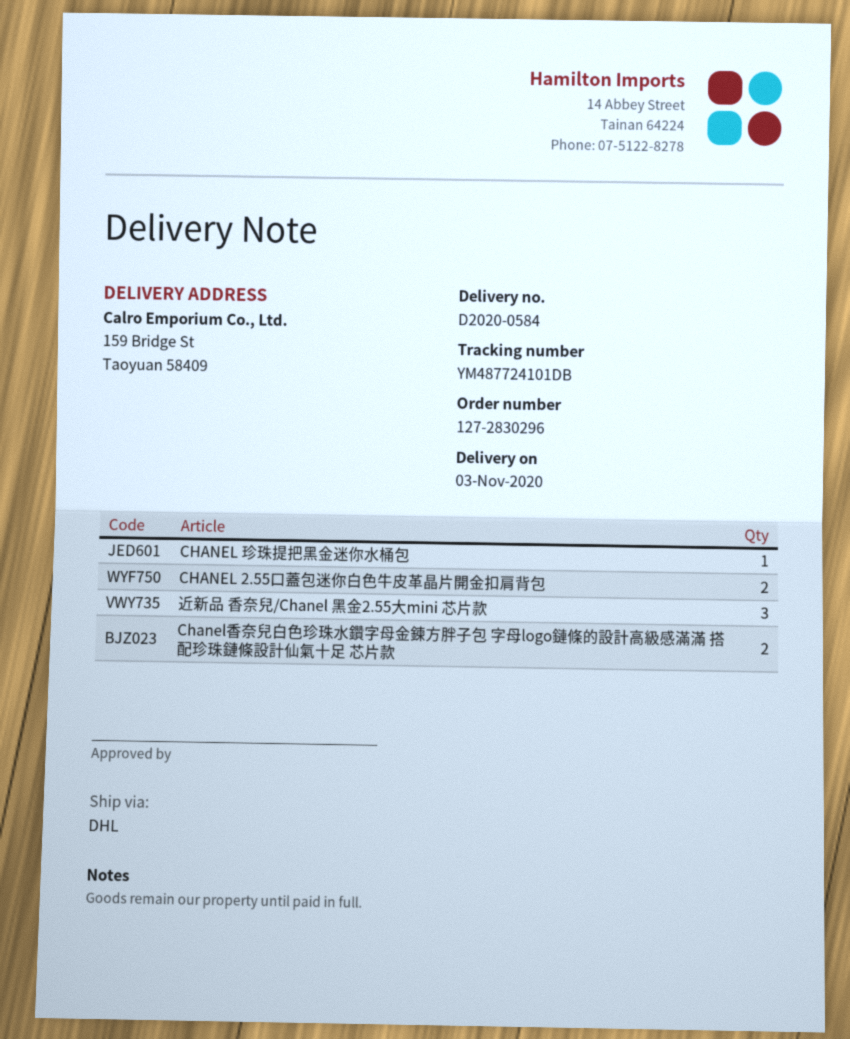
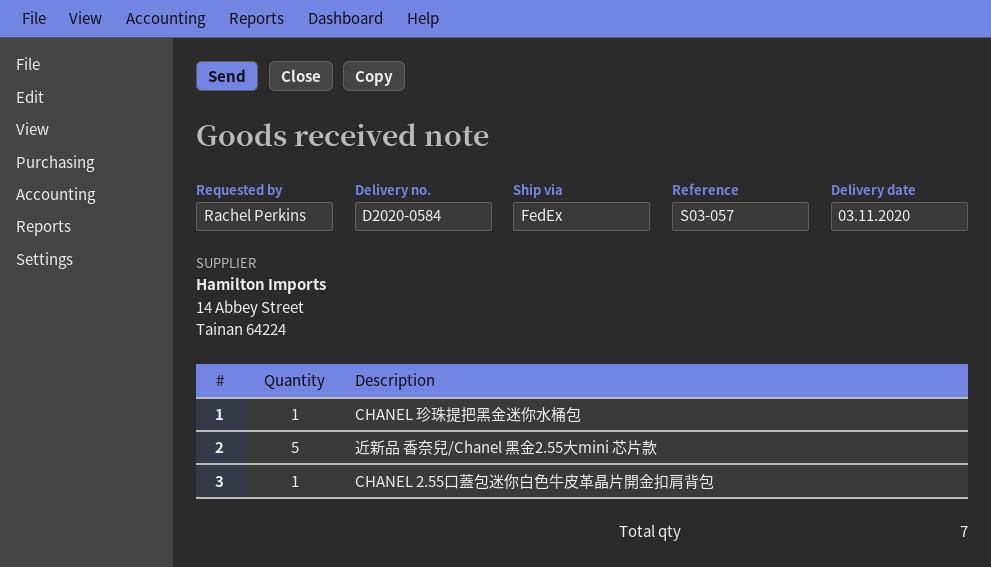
shipping method: DHL -> FedEx
CHANEL 2.55口蓋包迷你白色牛皮革晶片開金扣肩背包: 2 -> 1
近新品 香奈兒/Chanel 黑金2.55大mini 芯片款: 3 -> 5
Chanel香奈兒白色珍珠水鑽字母金鍊方胖子包 字母logo鏈條的設計高級感滿滿 搭配珍珠鏈條設計仙氣十足 芯片款: 2 -> none

